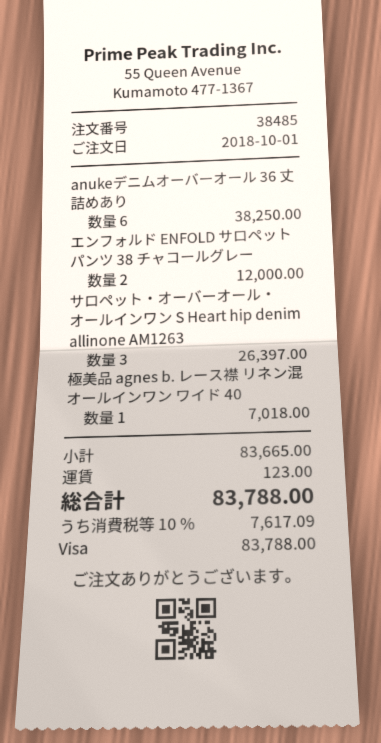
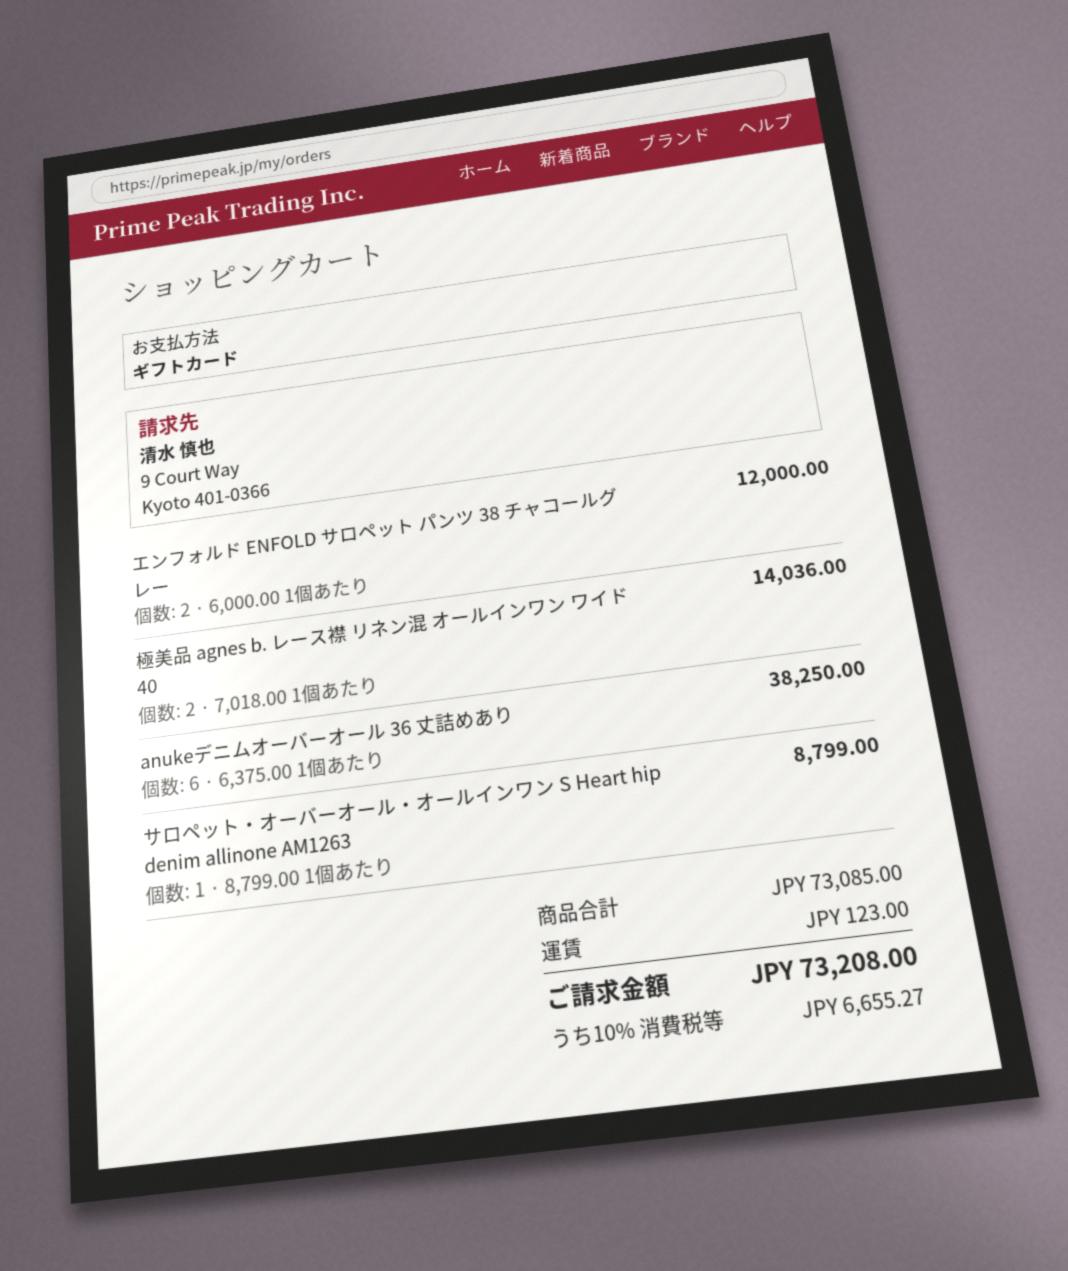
payment method: Visa -> gift card
サロペット・オーバーオール・オールインワン S Heart hip denim allinone AM1263: 3 for 26397.00 -> 1 for 8799.00
極美品 agnes b. レース襟 リネン混 オールインワン ワイド 40: 1 for 7018.00 -> 2 for 14036.00
subtotal: 83665.00 -> 73085.00
tax: 10% = 7617.09 -> 10% = 6655.27
total: 83788.00 -> 73208.00

